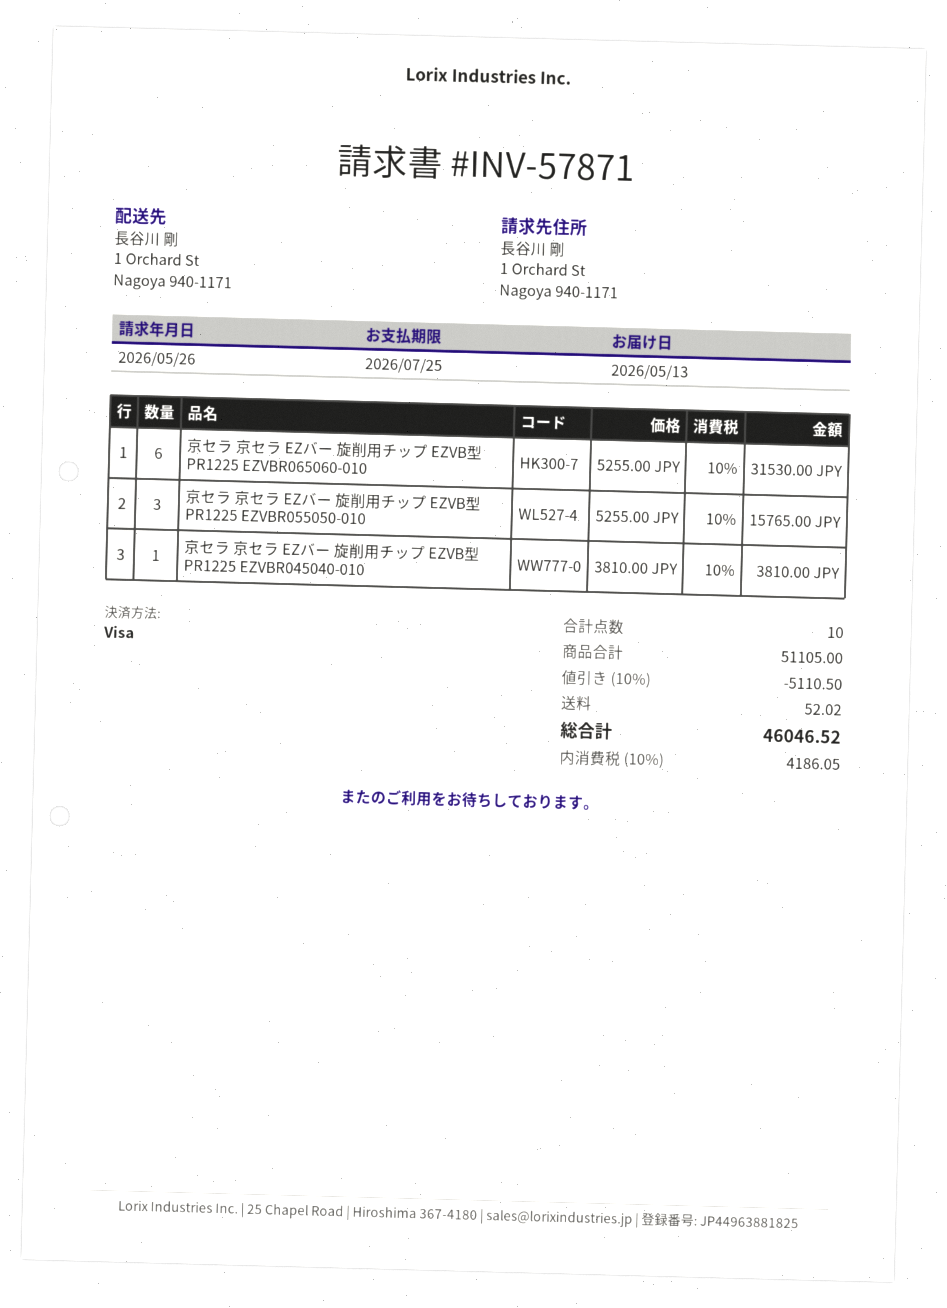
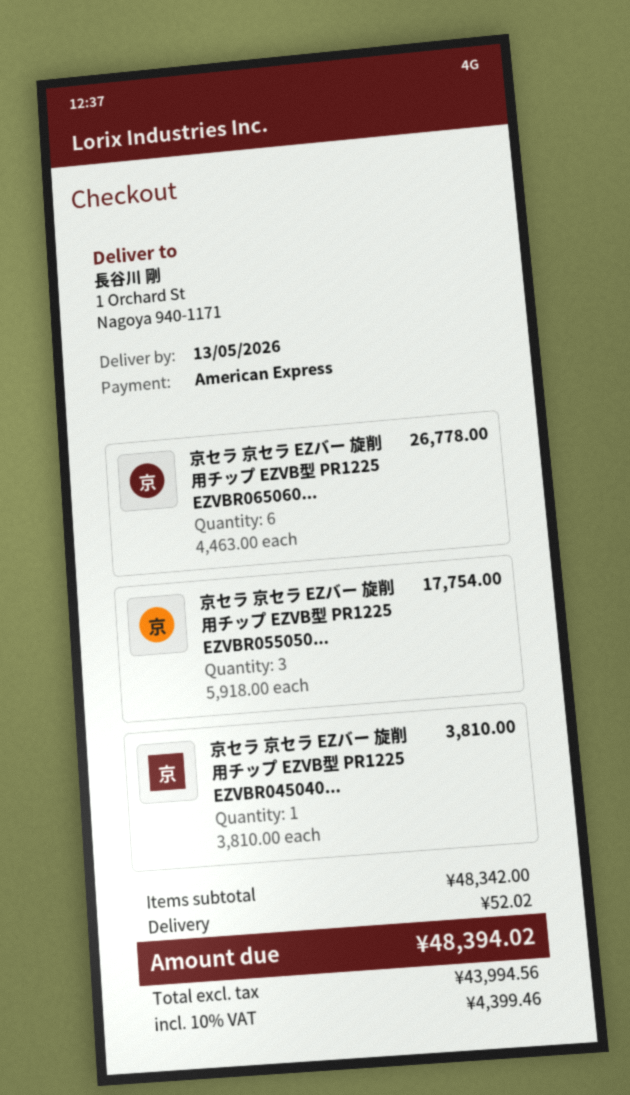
payment method: Visa -> American Express
京セラ 京セラ EZバー 旋削用チップ EZVB型 PR1225 EZVBR065060-010: 6 x 5255.00 = 31530.00 -> 6 x 4463.00 = 26778.00
京セラ 京セラ EZバー 旋削用チップ EZVB型 PR1225 EZVBR055050-010: 3 x 5255.00 = 15765.00 -> 3 x 5918.00 = 17754.00
subtotal: 51105.00 -> 48342.00
discount: 10% = 5110.50 -> none
tax: 10% = 4186.05 -> 10% = 4399.46
total: 46046.52 -> 48394.02

